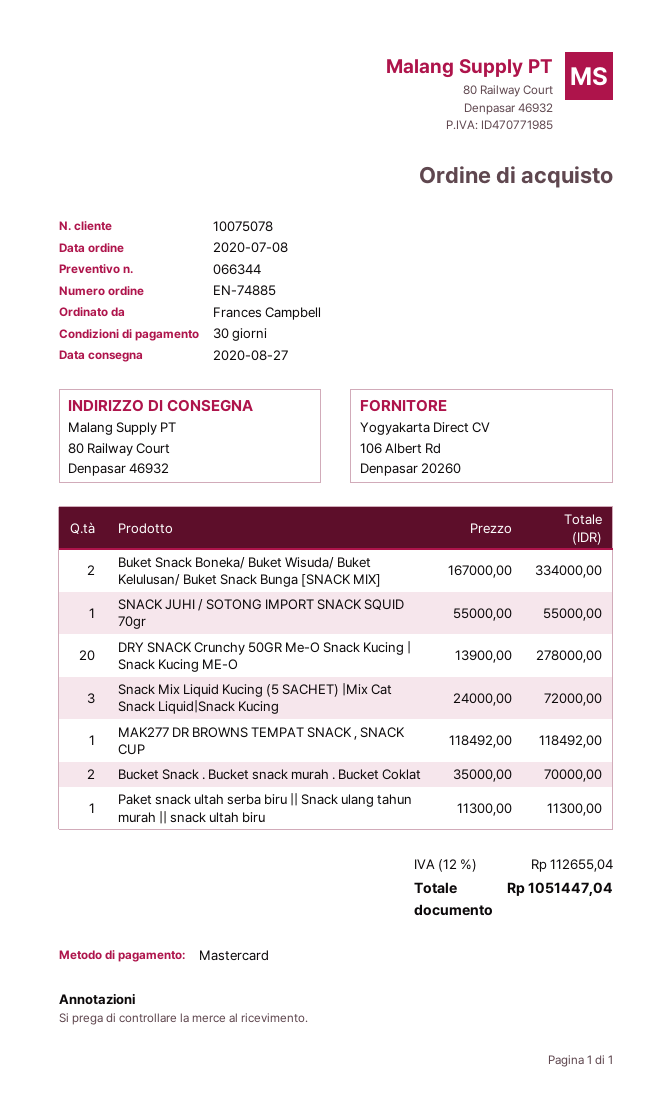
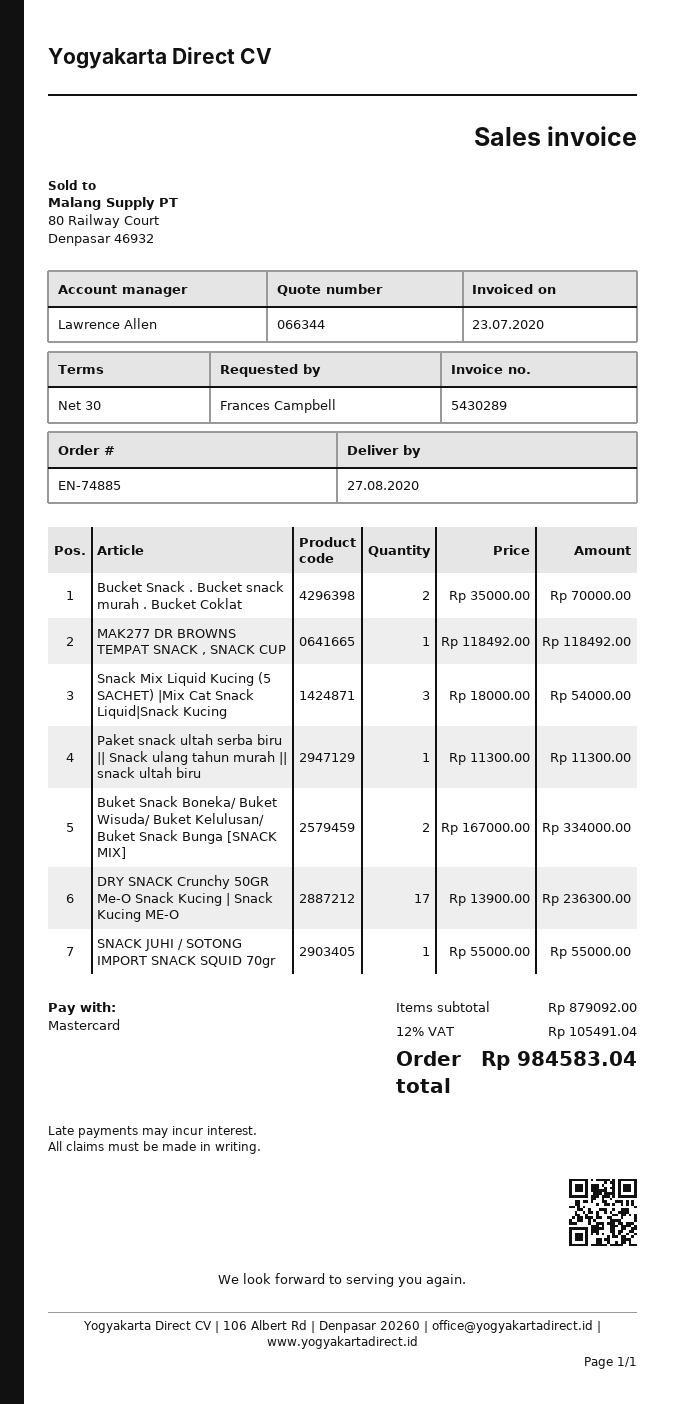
DRY SNACK Crunchy 50GR Me-O Snack Kucing | Snack Kucing ME-O: 20 x 13900.00 = 278000.00 -> 17 x 13900.00 = 236300.00
Snack Mix Liquid Kucing (5 SACHET) |Mix Cat Snack Liquid|Snack Kucing: 3 x 24000.00 = 72000.00 -> 3 x 18000.00 = 54000.00
tax: 12% = 112655.04 -> 12% = 105491.04
total: 1051447.04 -> 984583.04

